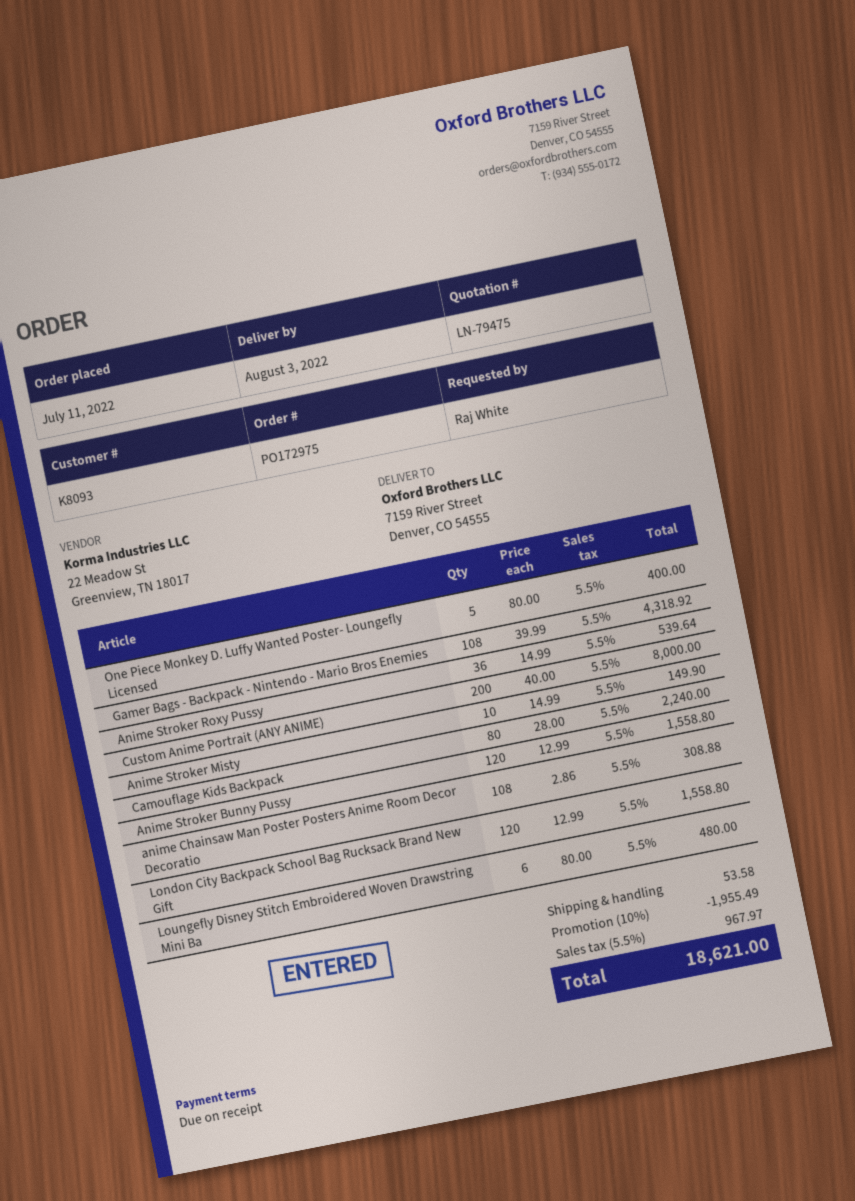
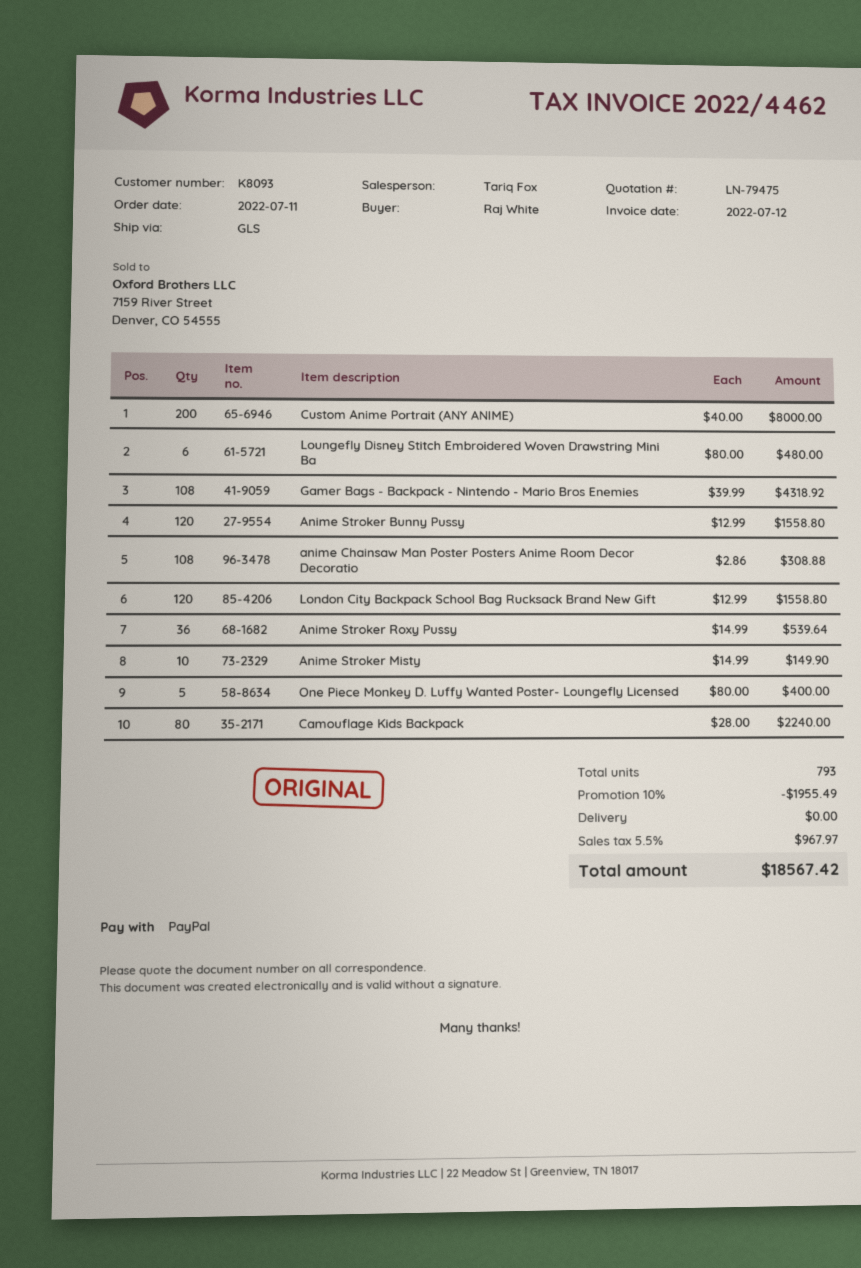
shipping: 53.58 -> 0.00
total: 18621.00 -> 18567.42

